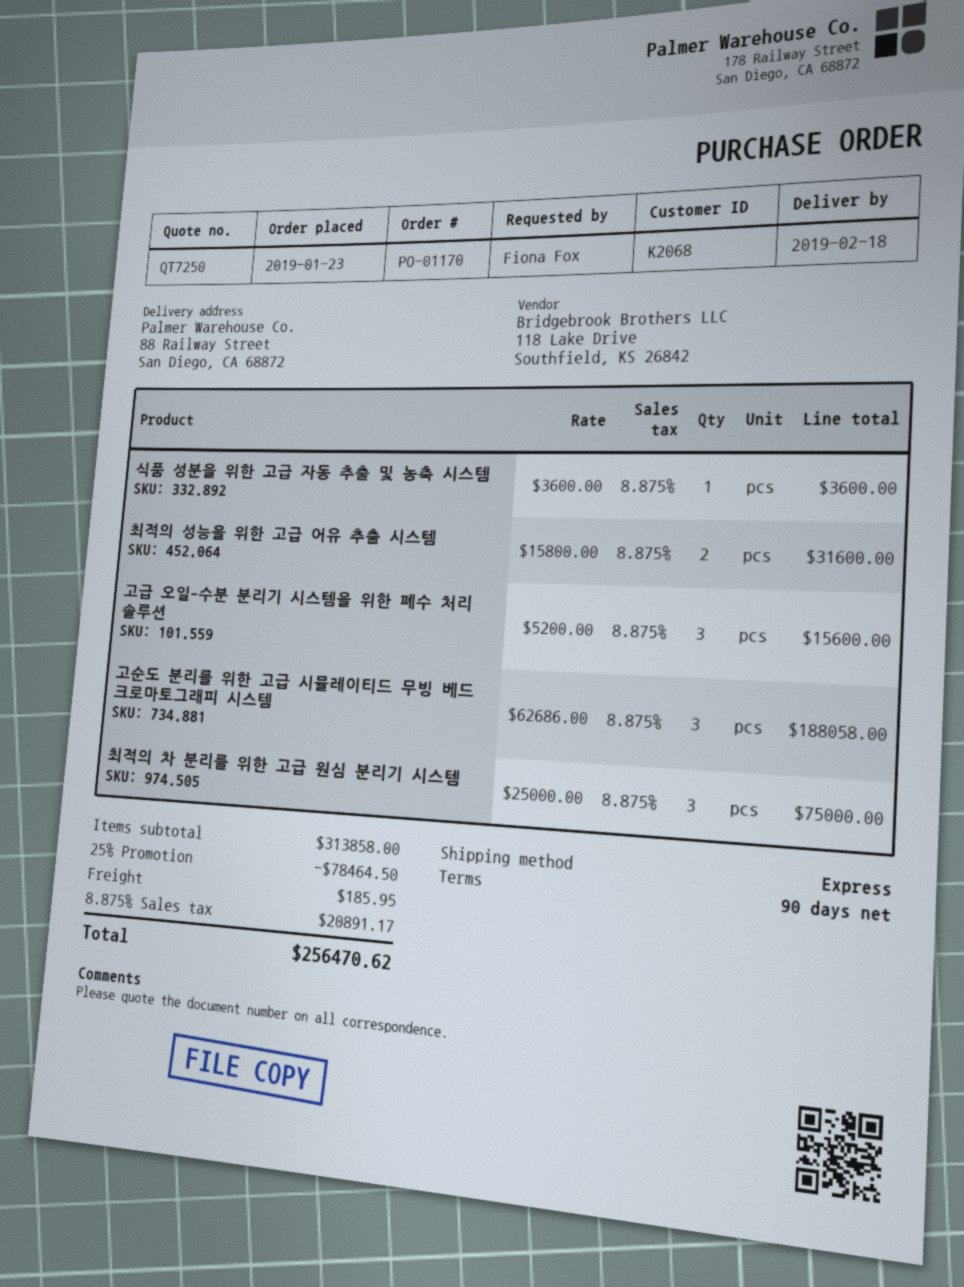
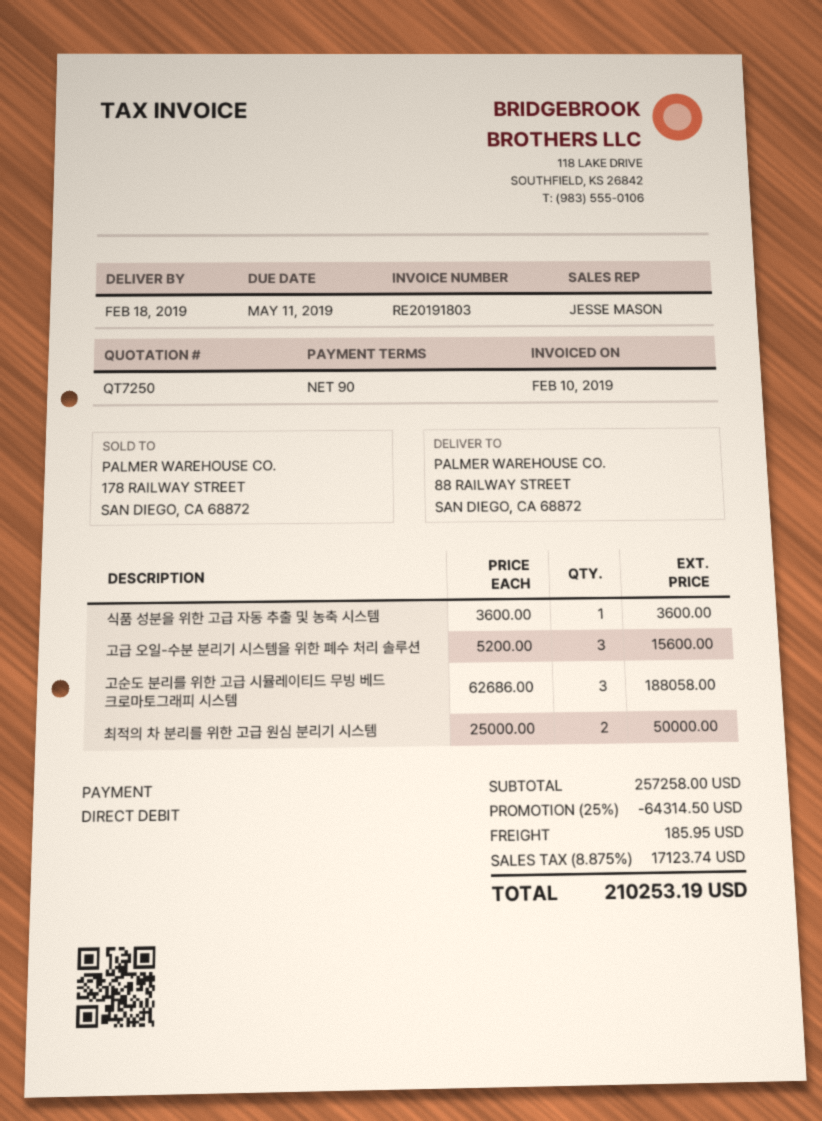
최적의 성능을 위한 고급 어유 추출 시스템: 2 x 15800.00 = 31600.00 -> none
최적의 차 분리를 위한 고급 원심 분리기 시스템: 3 x 25000.00 = 75000.00 -> 2 x 25000.00 = 50000.00
subtotal: 313858.00 -> 257258.00
discount: 25% = 78464.50 -> 25% = 64314.50
tax: 8.875% = 20891.17 -> 8.875% = 17123.74
total: 256470.62 -> 210253.19

